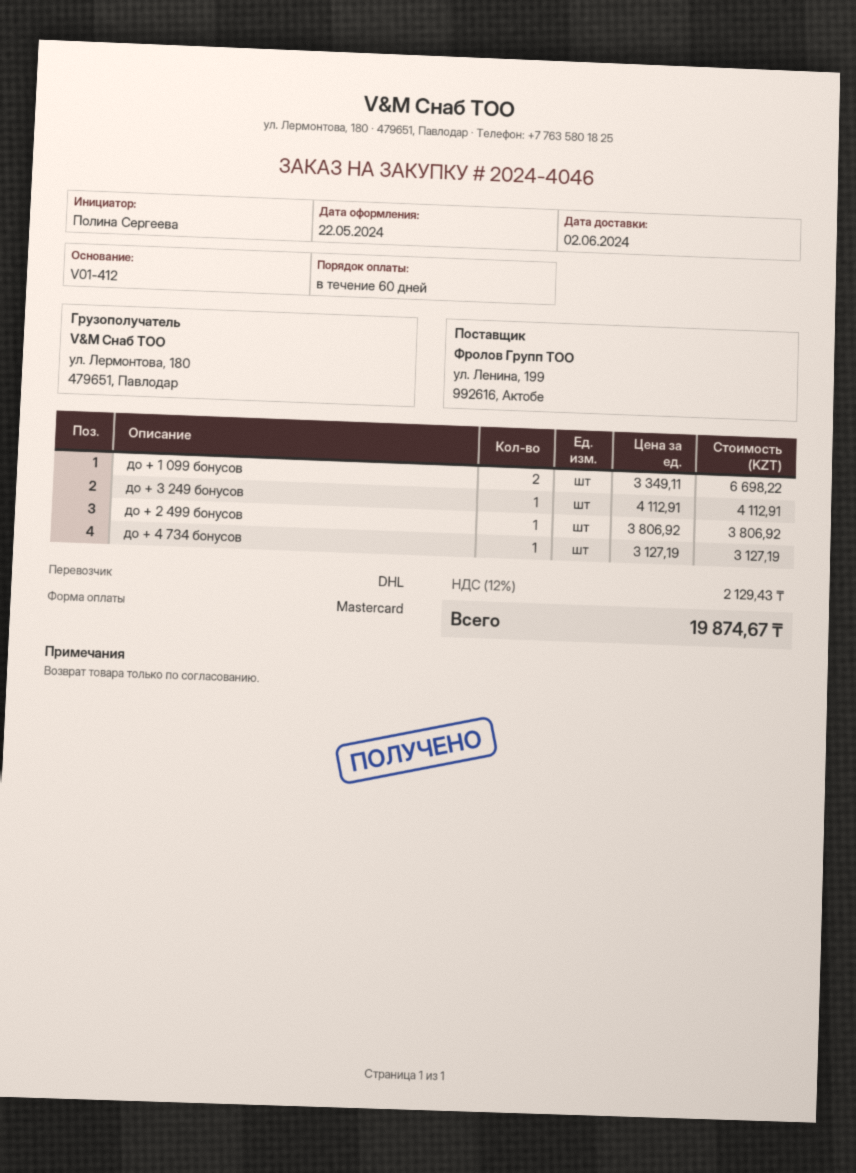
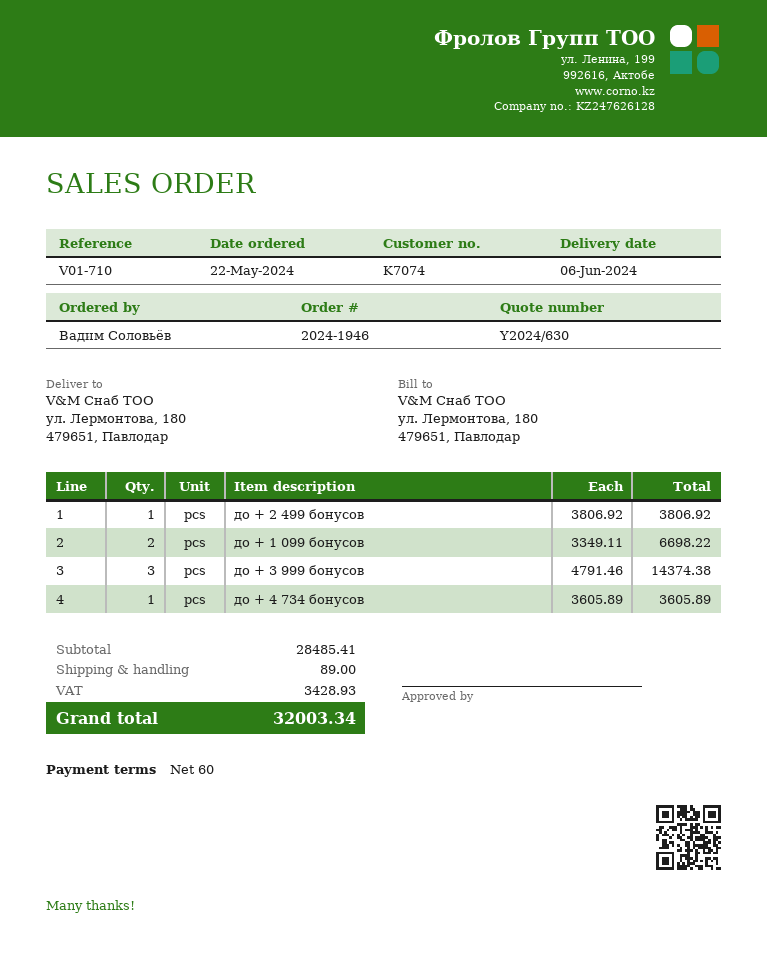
order number: 2024-4046 -> 2024-1946
delivery date: 2024-06-02 -> 2024-06-06
reference: V01-412 -> V01-710
ordered by: Полина Сергеева -> Вадим Соловьёв
до + 3 249 бонусов: 1 x 4112.91 = 4112.91 -> none
до + 4 734 бонусов: 1 x 3127.19 = 3127.19 -> 1 x 3605.89 = 3605.89
до + 3 999 бонусов: none -> 3 x 4791.46 = 14374.38
shipping: none -> 89.00
tax: 2129.43 -> 3428.93
total: 19874.67 -> 32003.34

